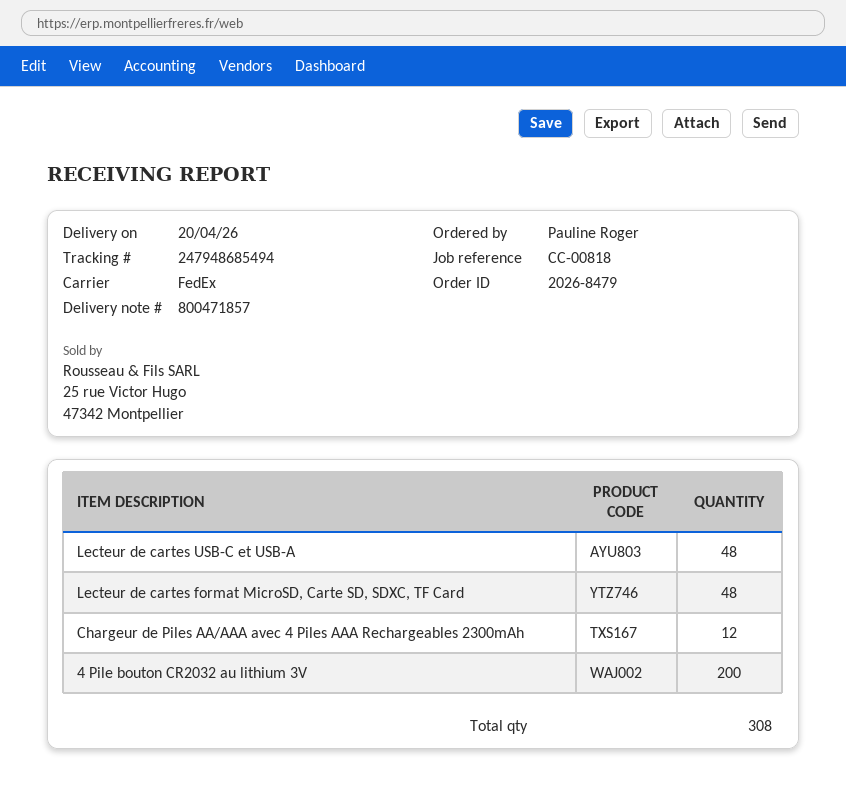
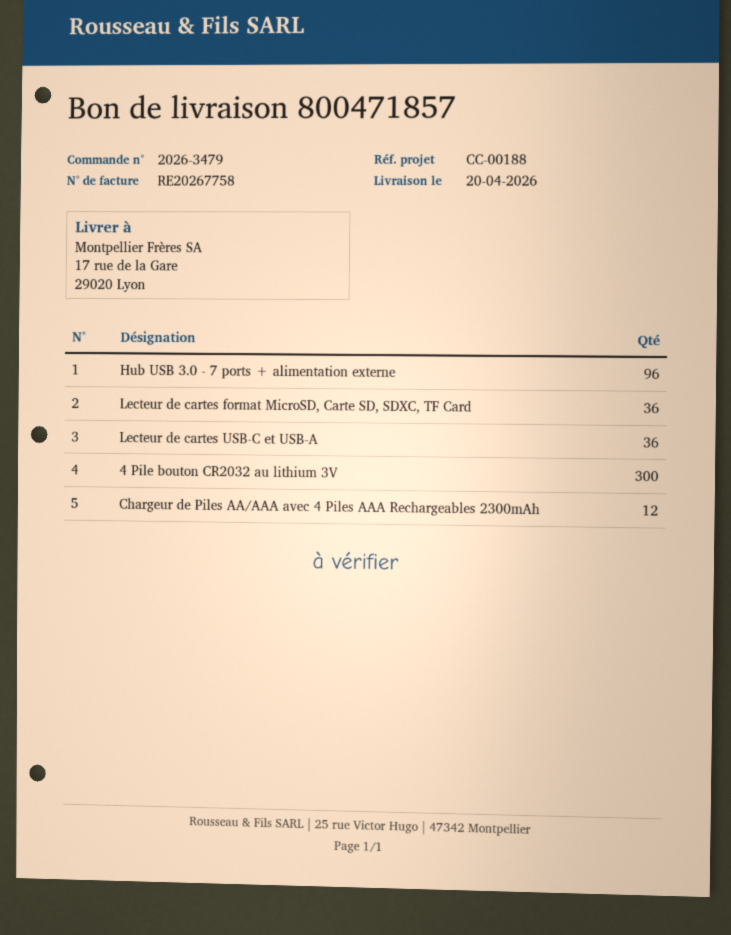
order number: 2026-8479 -> 2026-3479
reference: CC-00818 -> CC-00188
Lecteur de cartes USB-C et USB-A: 48 -> 36
Lecteur de cartes format MicroSD, Carte SD, SDXC, TF Card: 48 -> 36
4 Pile bouton CR2032 au lithium 3V: 200 -> 300
Hub USB 3.0 - 7 ports + alimentation externe: none -> 96

